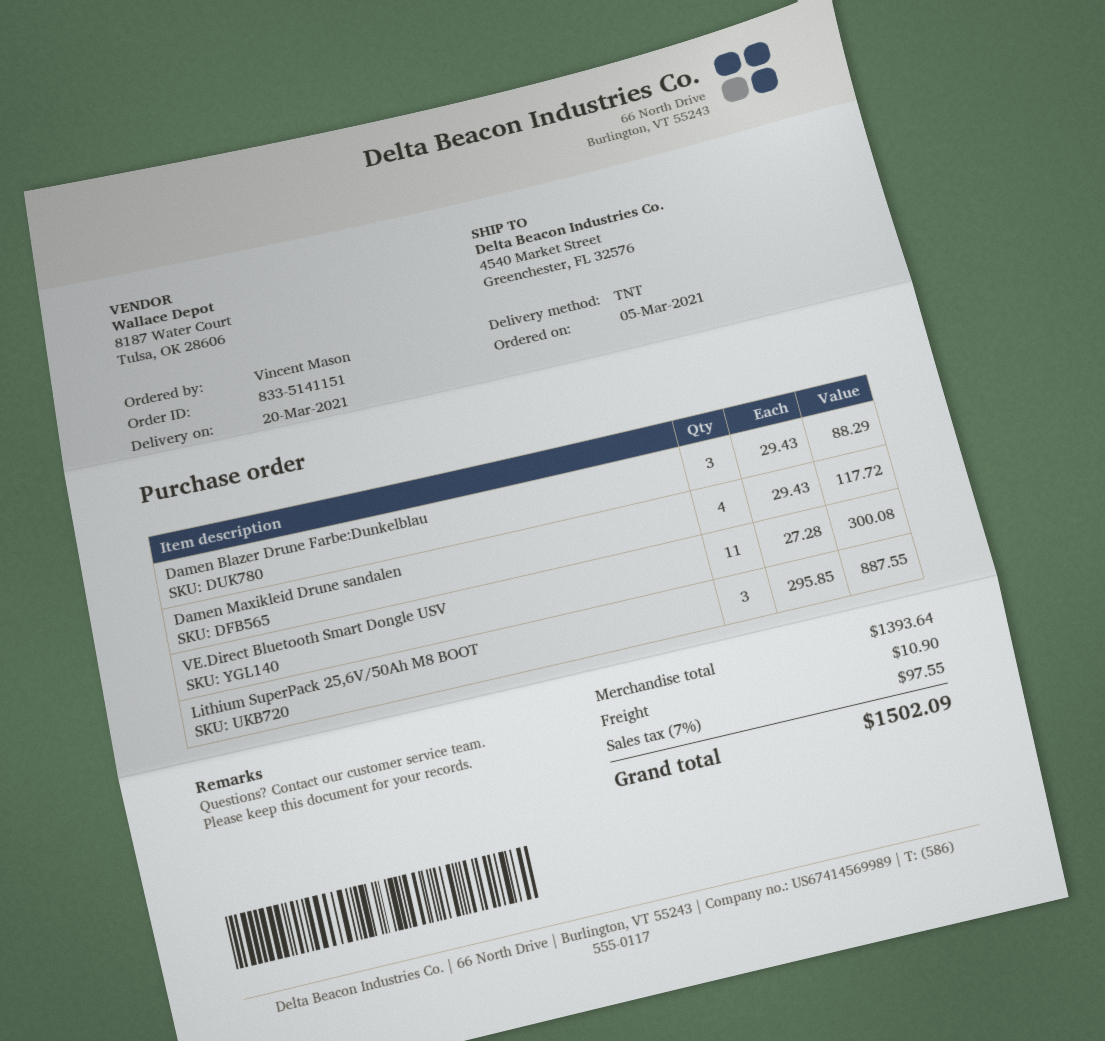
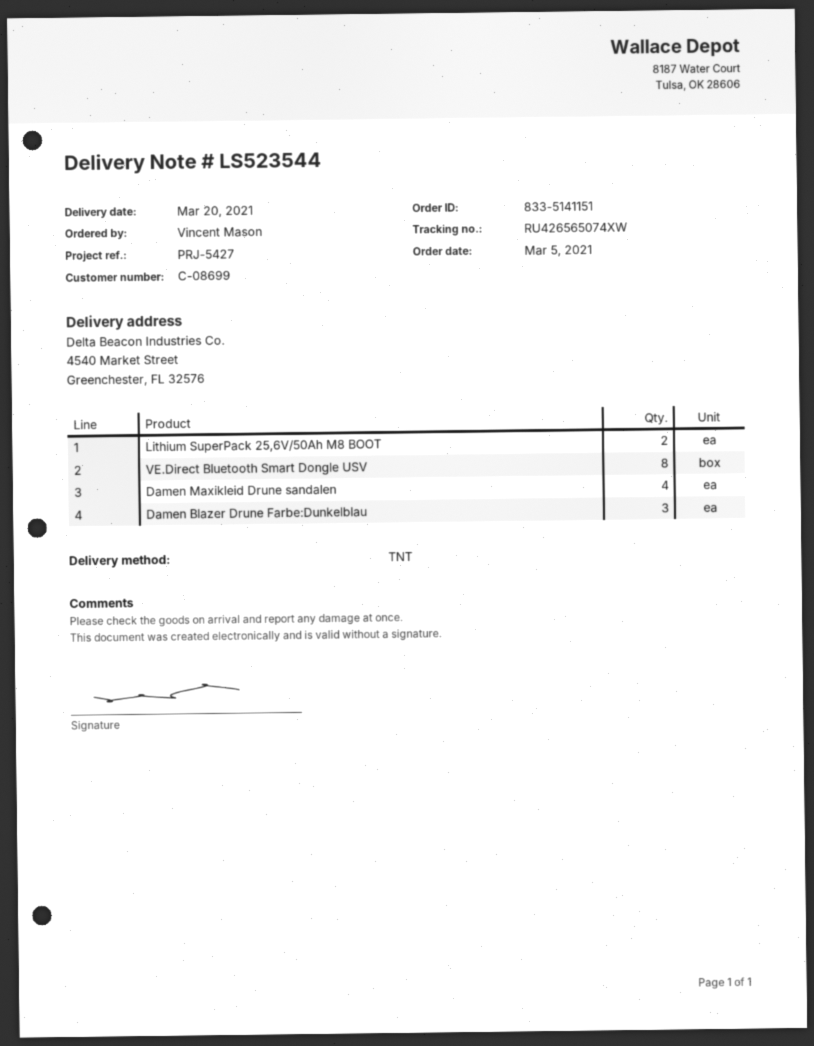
VE.Direct Bluetooth Smart Dongle USV: 11 -> 8
Lithium SuperPack 25,6V/50Ah M8 BOOT: 3 -> 2

